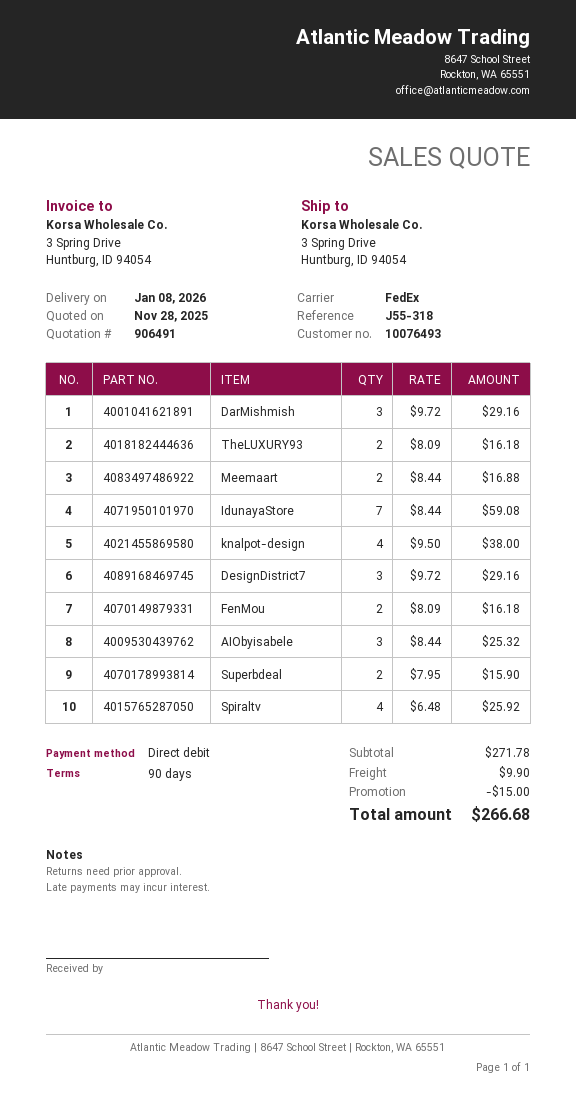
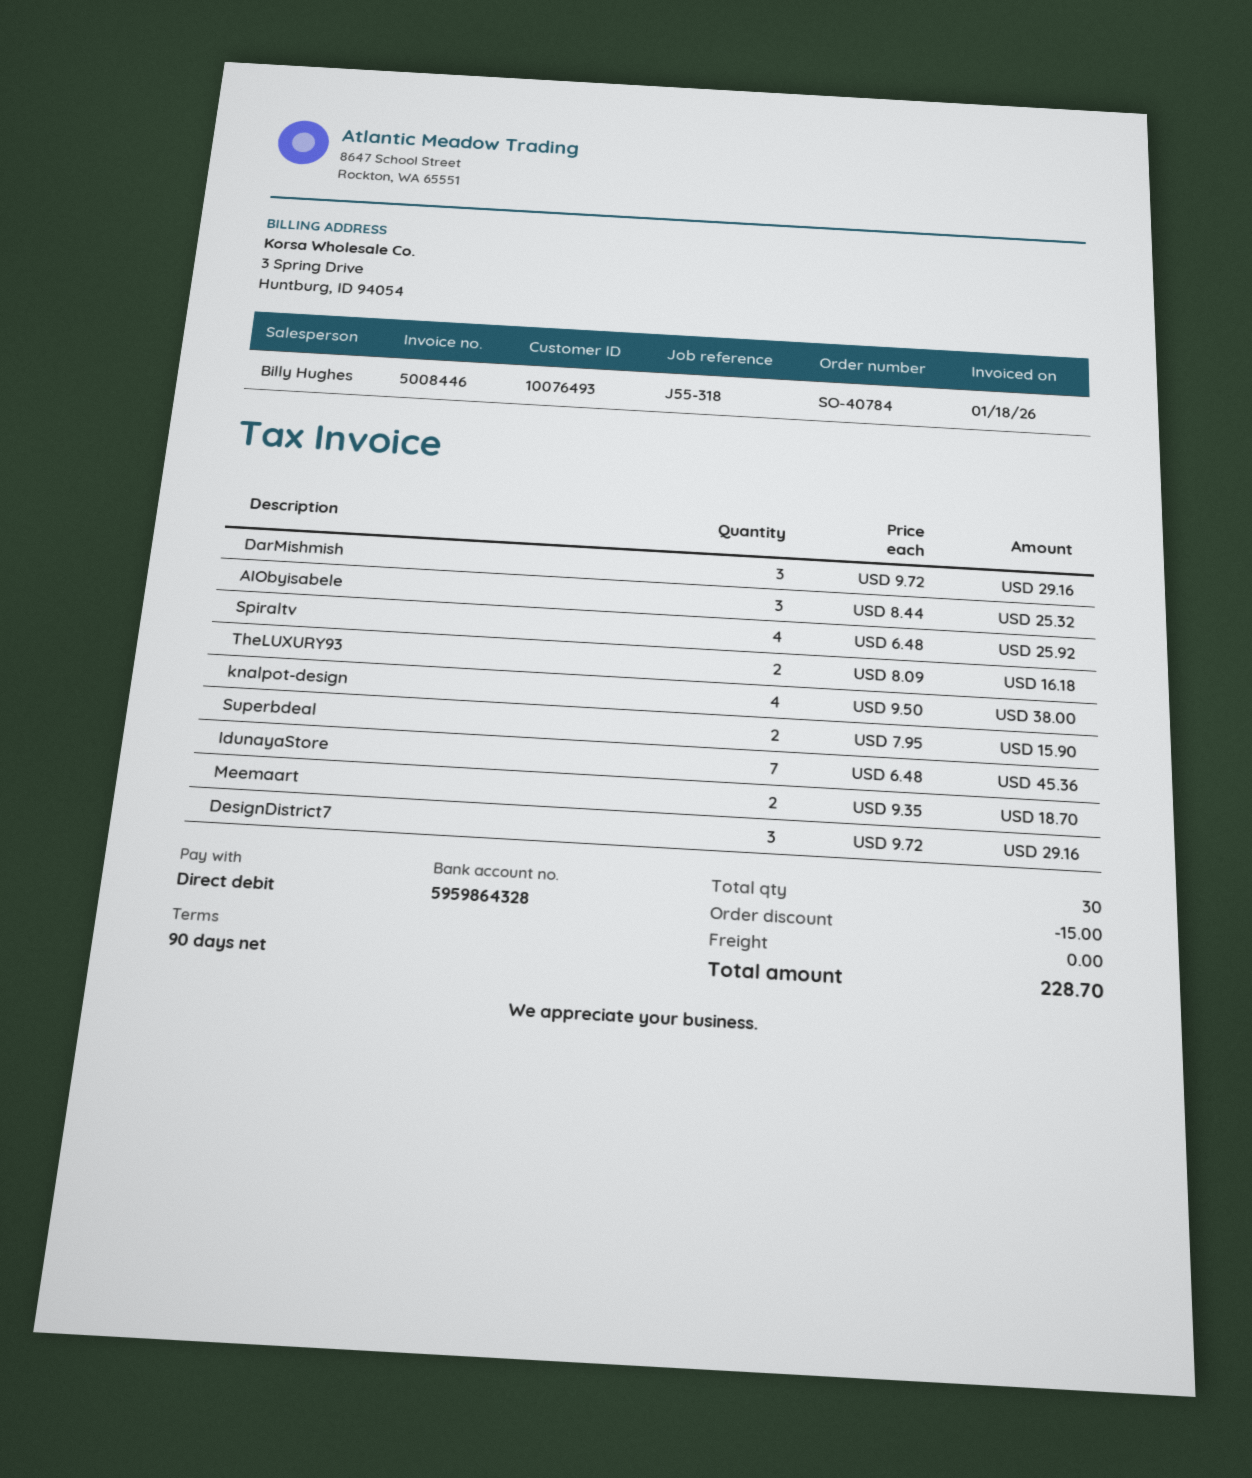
Meemaart: 2 x 8.44 = 16.88 -> 2 x 9.35 = 18.70
IdunayaStore: 7 x 8.44 = 59.08 -> 7 x 6.48 = 45.36
FenMou: 2 x 8.09 = 16.18 -> none
shipping: 9.90 -> 0.00
total: 266.68 -> 228.70

